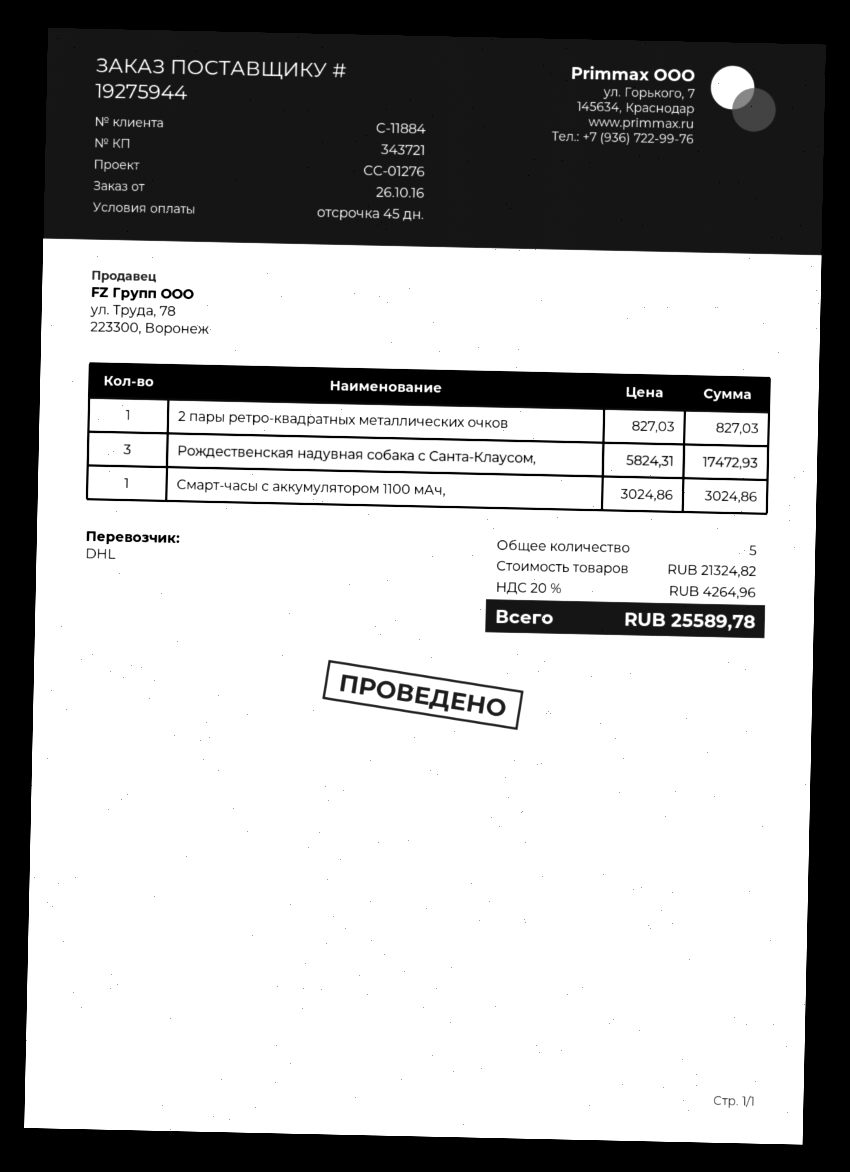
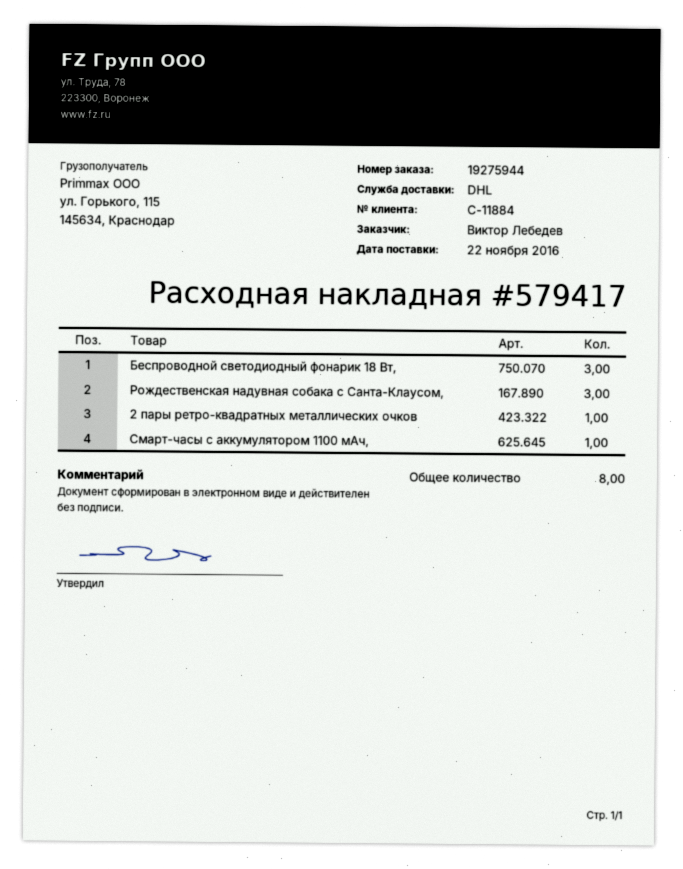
Беспроводной светодиодный фонарик 18 Вт,: none -> 3
total quantity: 5 -> 8

